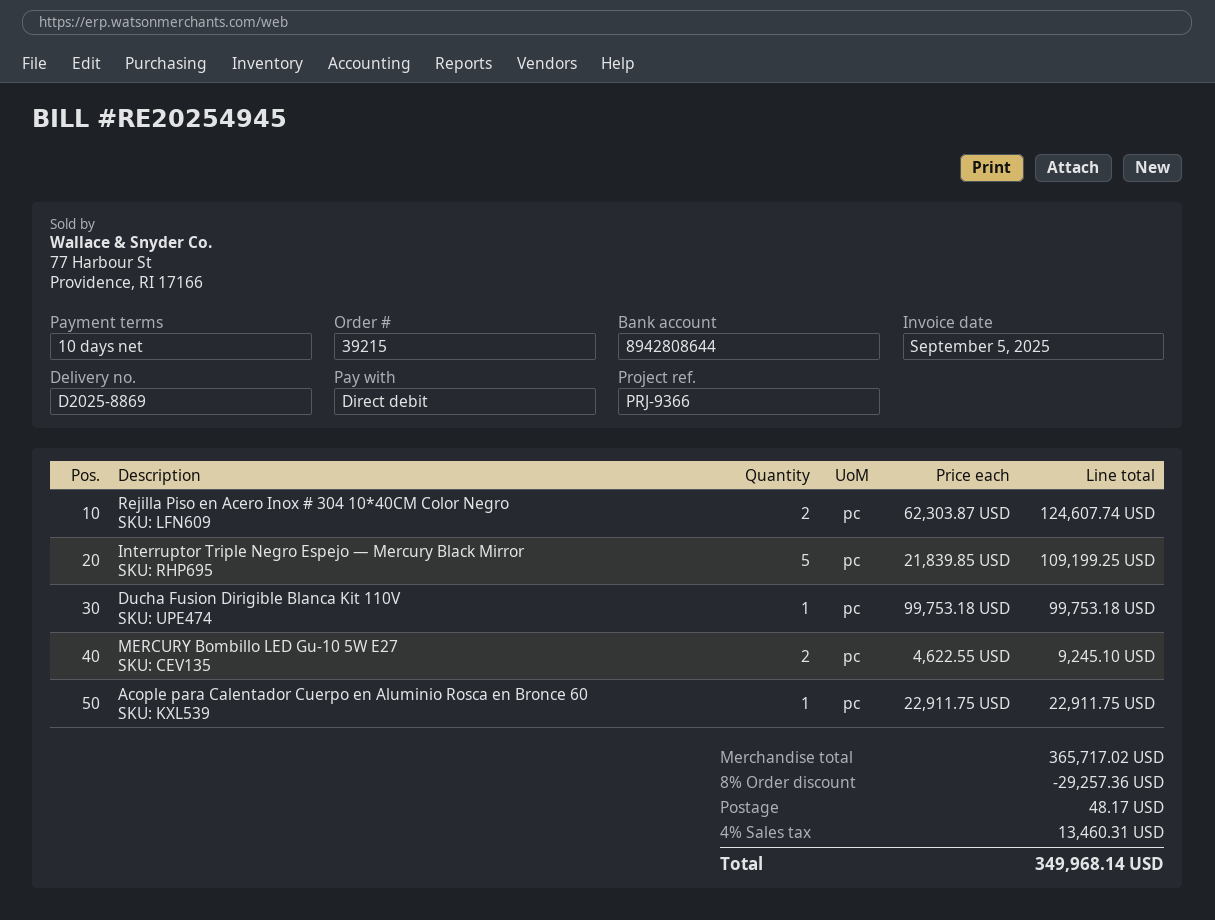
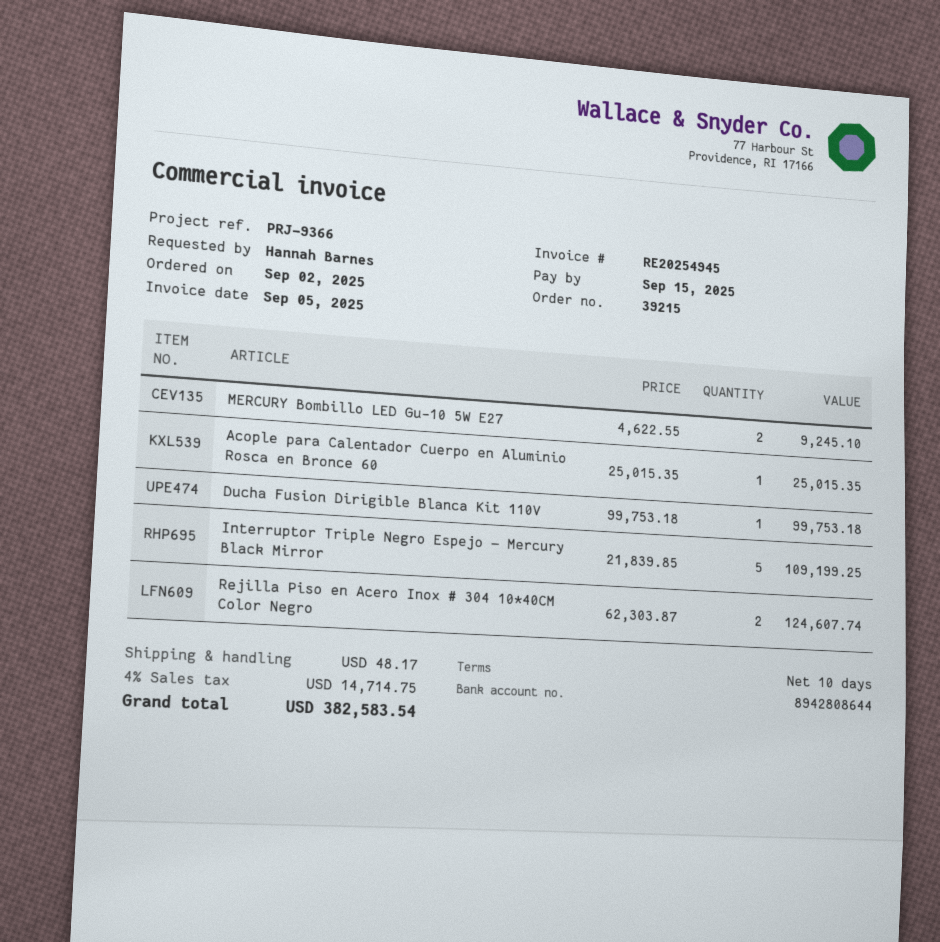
Acople para Calentador Cuerpo en Aluminio Rosca en Bronce 60: 1 x 22911.75 = 22911.75 -> 1 x 25015.35 = 25015.35
discount: 8% = 29257.36 -> none
tax: 4% = 13460.31 -> 4% = 14714.75
total: 349968.14 -> 382583.54

